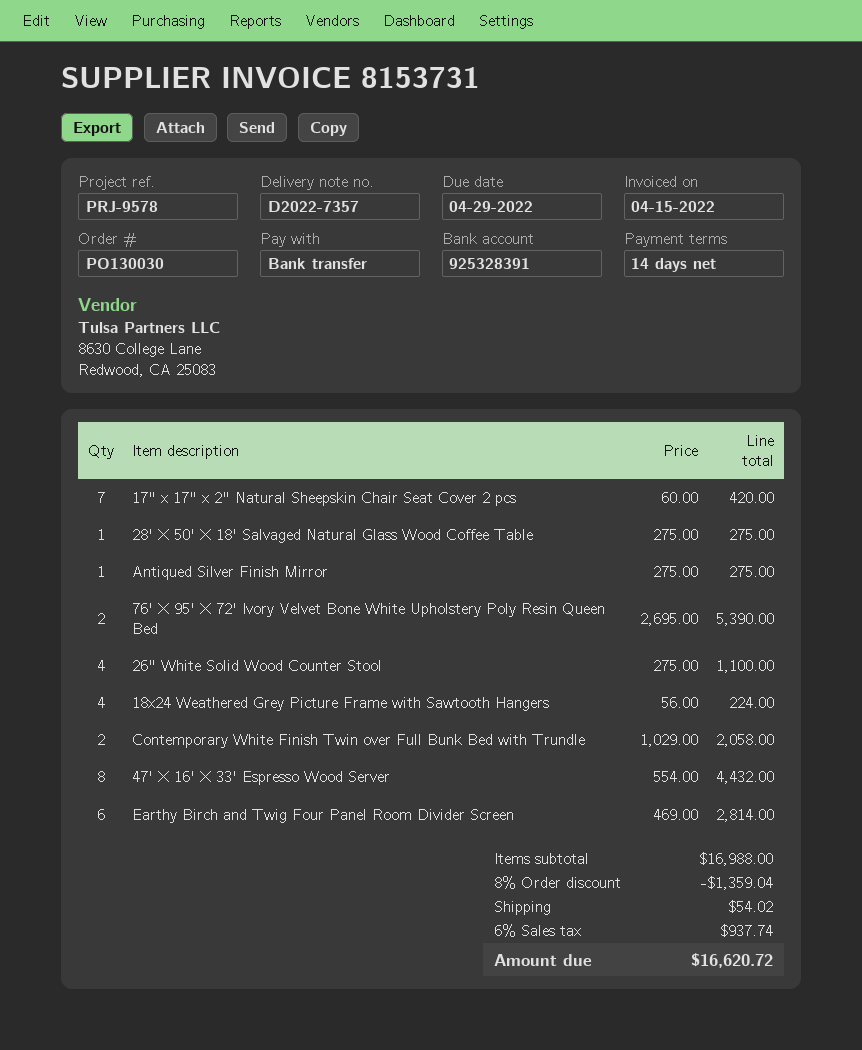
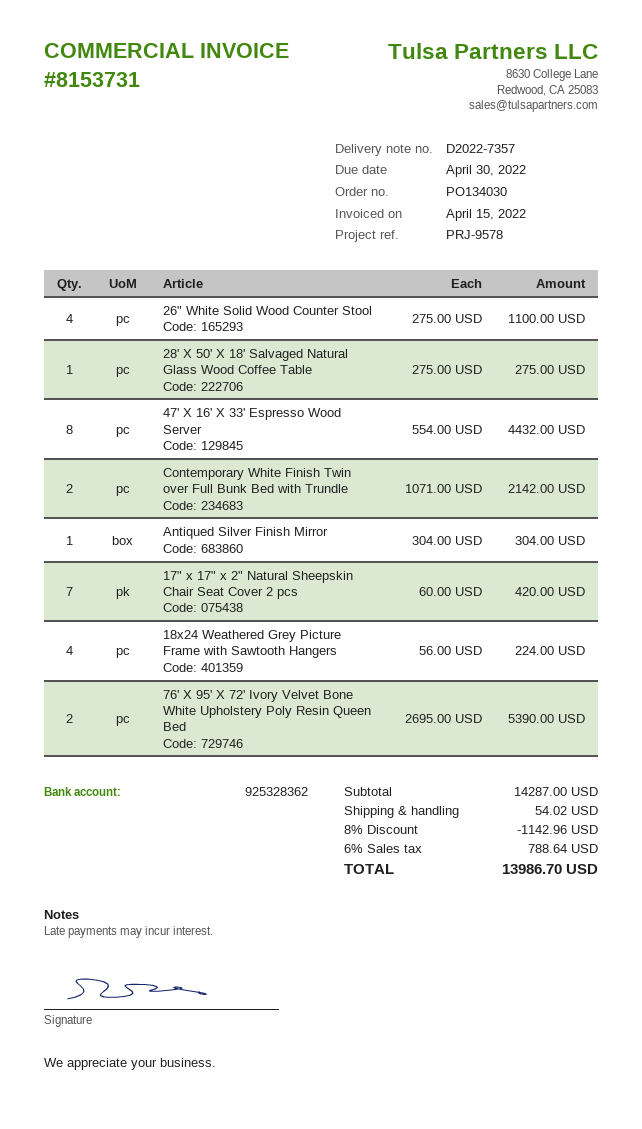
order number: PO130030 -> PO134030
due date: 2022-04-29 -> 2022-04-30
bank account: 925328391 -> 925328362
Antiqued Silver Finish Mirror: 1 x 275.00 = 275.00 -> 1 x 304.00 = 304.00
Contemporary White Finish Twin over Full Bunk Bed with Trundle: 2 x 1029.00 = 2058.00 -> 2 x 1071.00 = 2142.00
Earthy Birch and Twig Four Panel Room Divider Screen: 6 x 469.00 = 2814.00 -> none
subtotal: 16988.00 -> 14287.00
discount: 8% = 1359.04 -> 8% = 1142.96
tax: 6% = 937.74 -> 6% = 788.64
total: 16620.72 -> 13986.70

